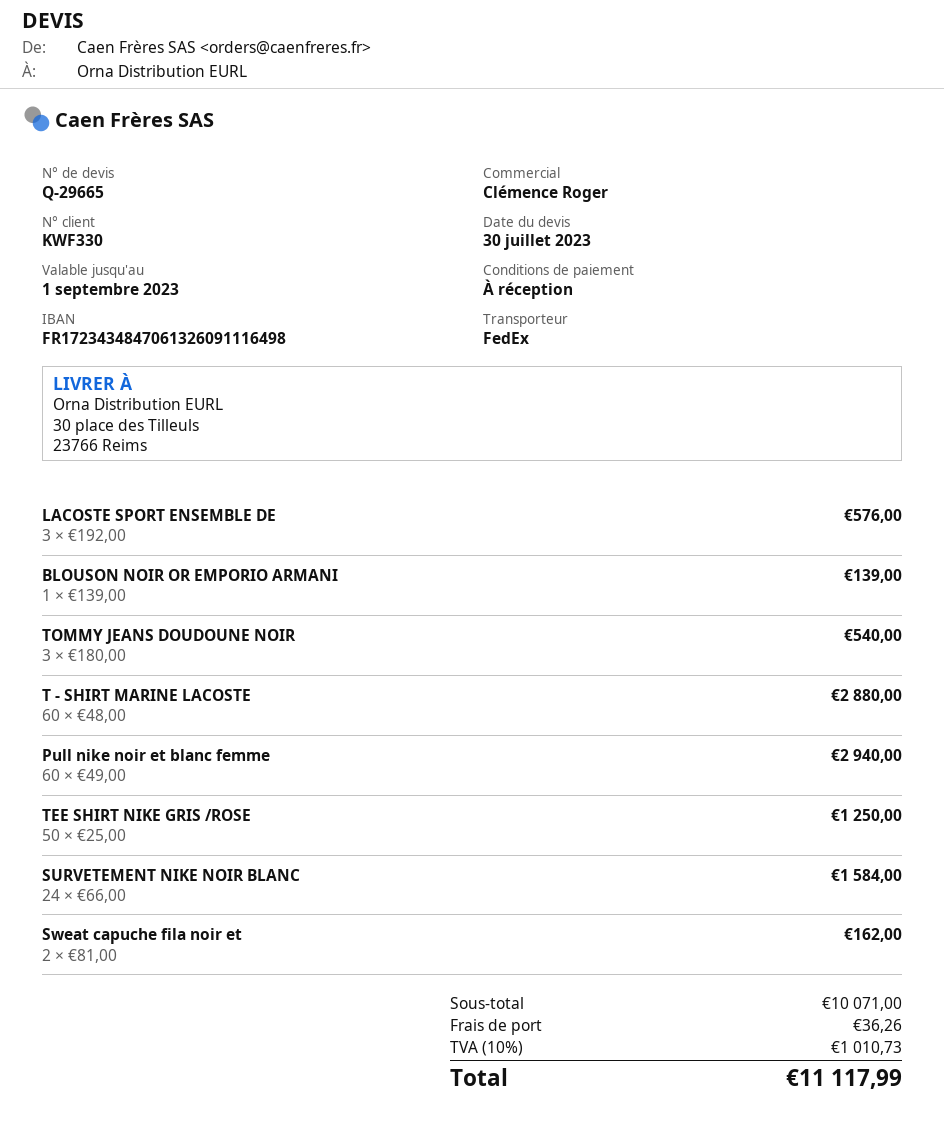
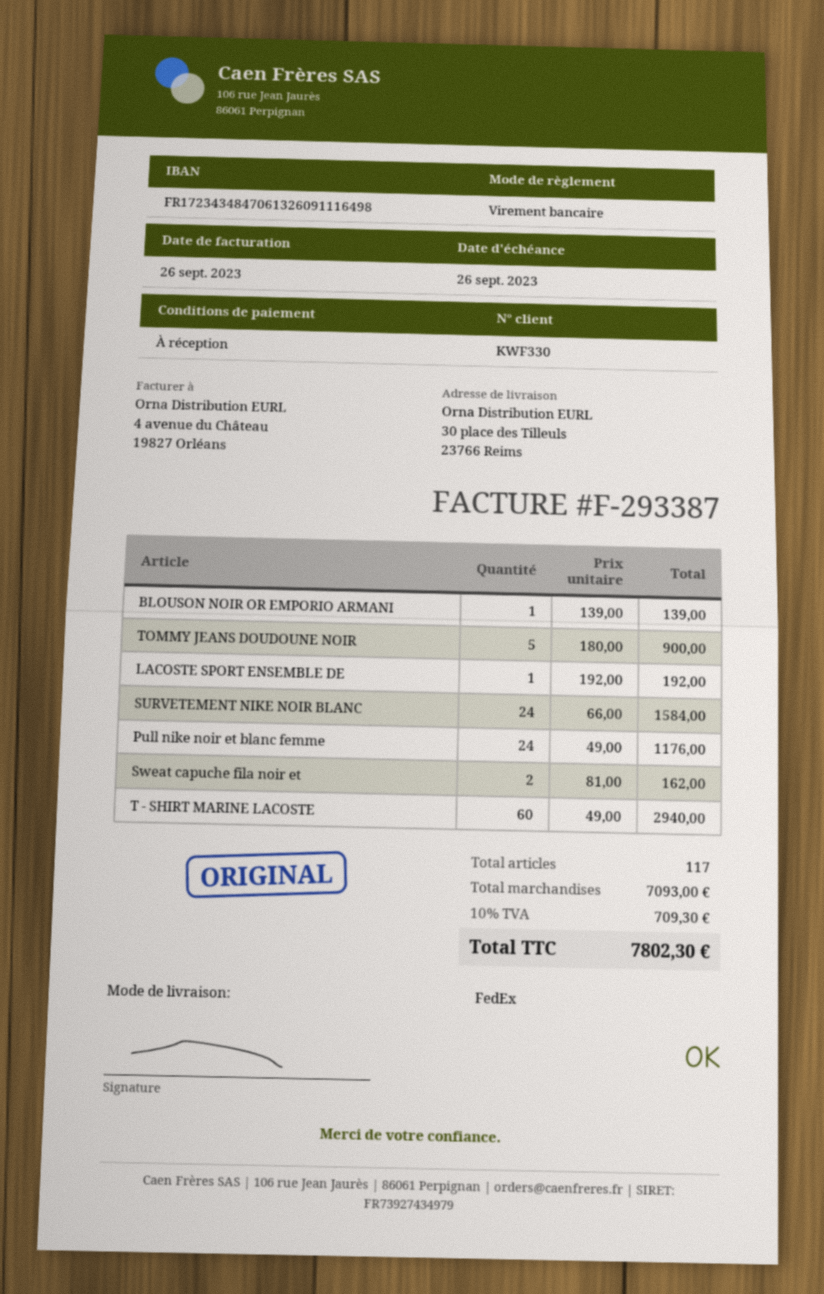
LACOSTE SPORT ENSEMBLE DE: 3 x 192.00 = 576.00 -> 1 x 192.00 = 192.00
TOMMY JEANS DOUDOUNE NOIR: 3 x 180.00 = 540.00 -> 5 x 180.00 = 900.00
T - SHIRT MARINE LACOSTE: 60 x 48.00 = 2880.00 -> 60 x 49.00 = 2940.00
Pull nike noir et blanc femme: 60 x 49.00 = 2940.00 -> 24 x 49.00 = 1176.00
TEE SHIRT NIKE GRIS /ROSE: 50 x 25.00 = 1250.00 -> none
subtotal: 10071.00 -> 7093.00
shipping: 36.26 -> none
tax: 10% = 1010.73 -> 10% = 709.30
total: 11117.99 -> 7802.30

